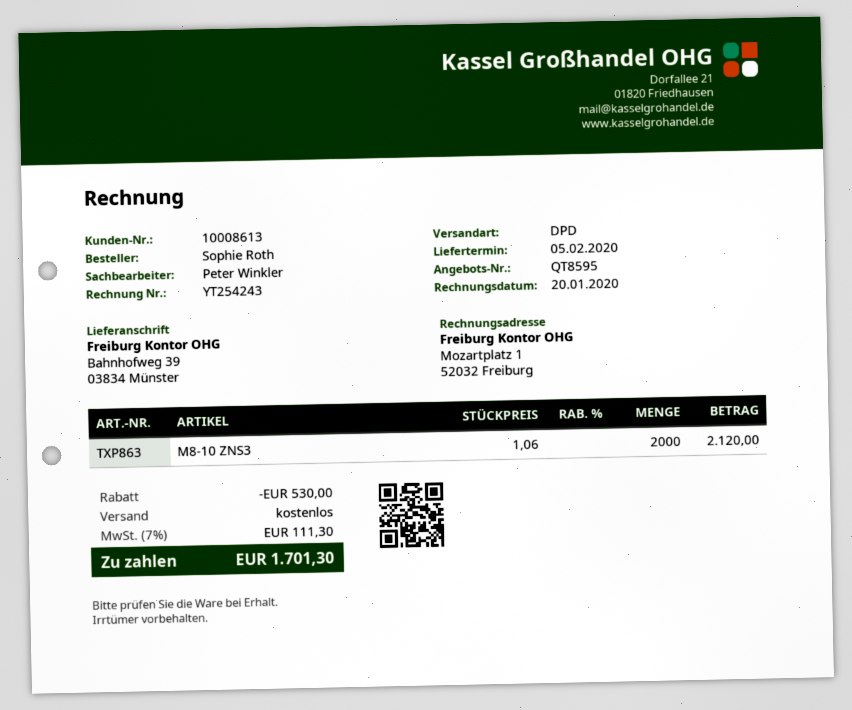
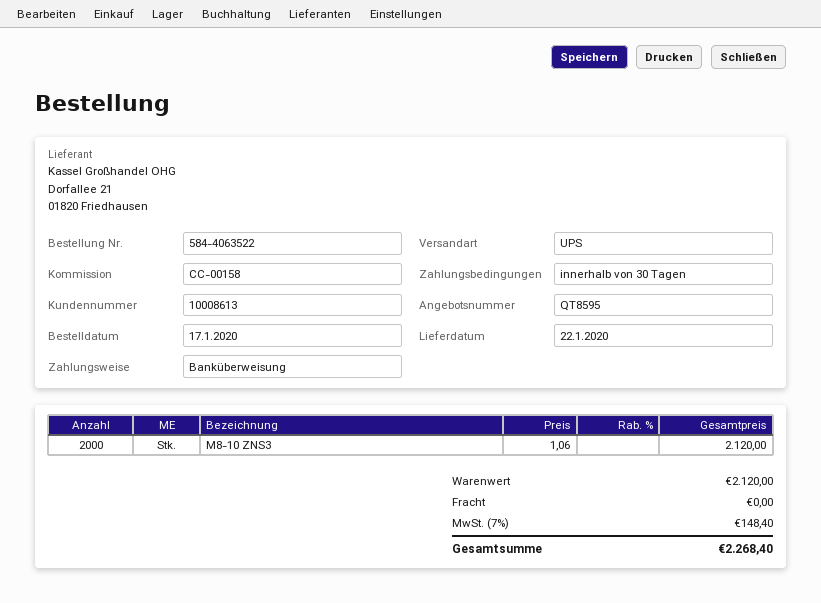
delivery date: 2020-02-05 -> 2020-01-22
shipping method: DPD -> UPS
discount: 530.00 -> none
tax: 7% = 111.30 -> 7% = 148.40
total: 1701.30 -> 2268.40

